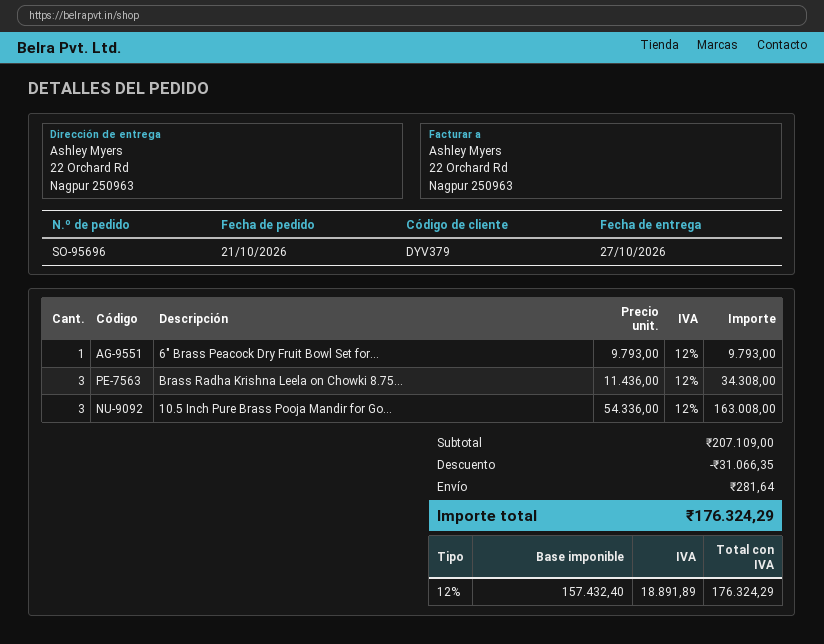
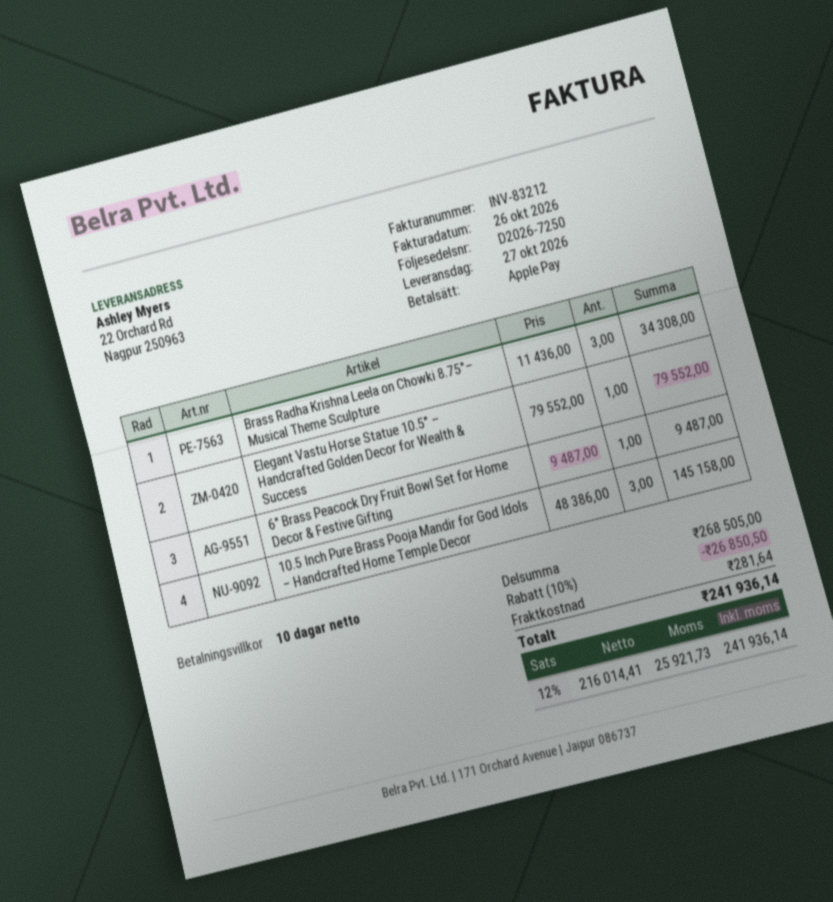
6" Brass Peacock Dry Fruit Bowl Set for...: 1 x 9793.00 = 9793.00 -> 1 x 9487.00 = 9487.00
10.5 Inch Pure Brass Pooja Mandir for Go...: 3 x 54336.00 = 163008.00 -> 3 x 48386.00 = 145158.00
Elegant Vastu Horse Statue 10.5" – Handcrafted Golden Decor for Wealth & Success: none -> 1 x 79552.00 = 79552.00
subtotal: 207109.00 -> 268505.00
discount: 31066.35 -> 26850.50
net: 157432.40 -> 216014.41
tax: 12% = 18891.89 -> 12% = 25921.73
total: 176324.29 -> 241936.14

